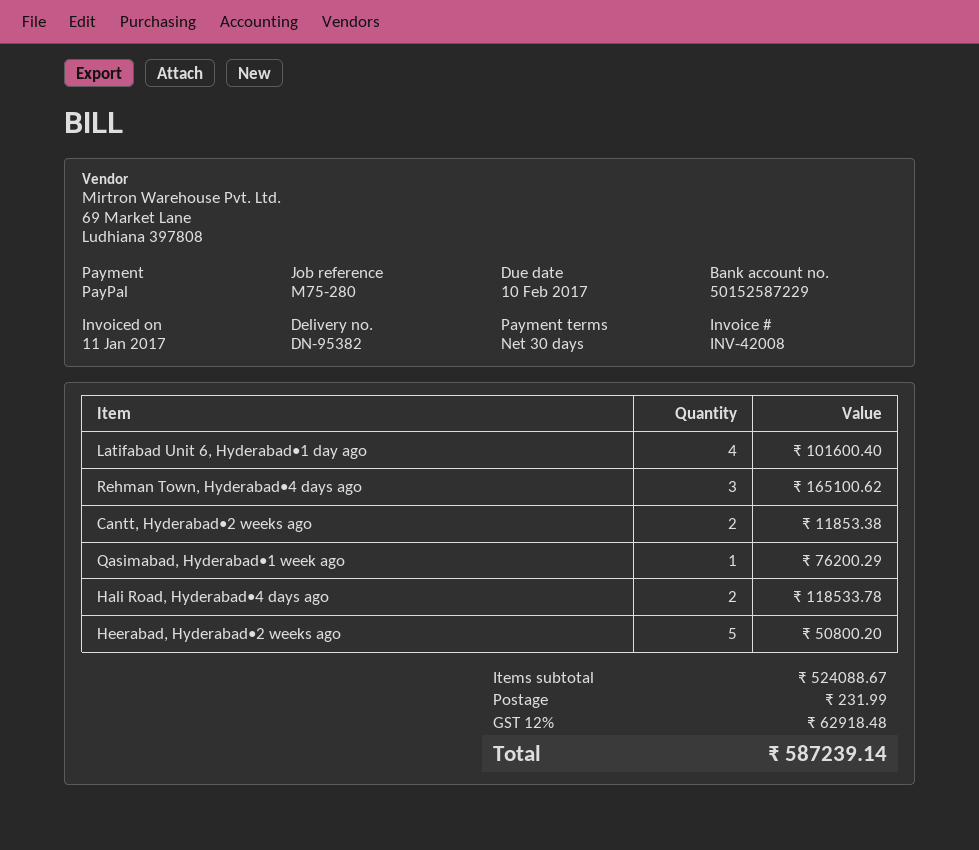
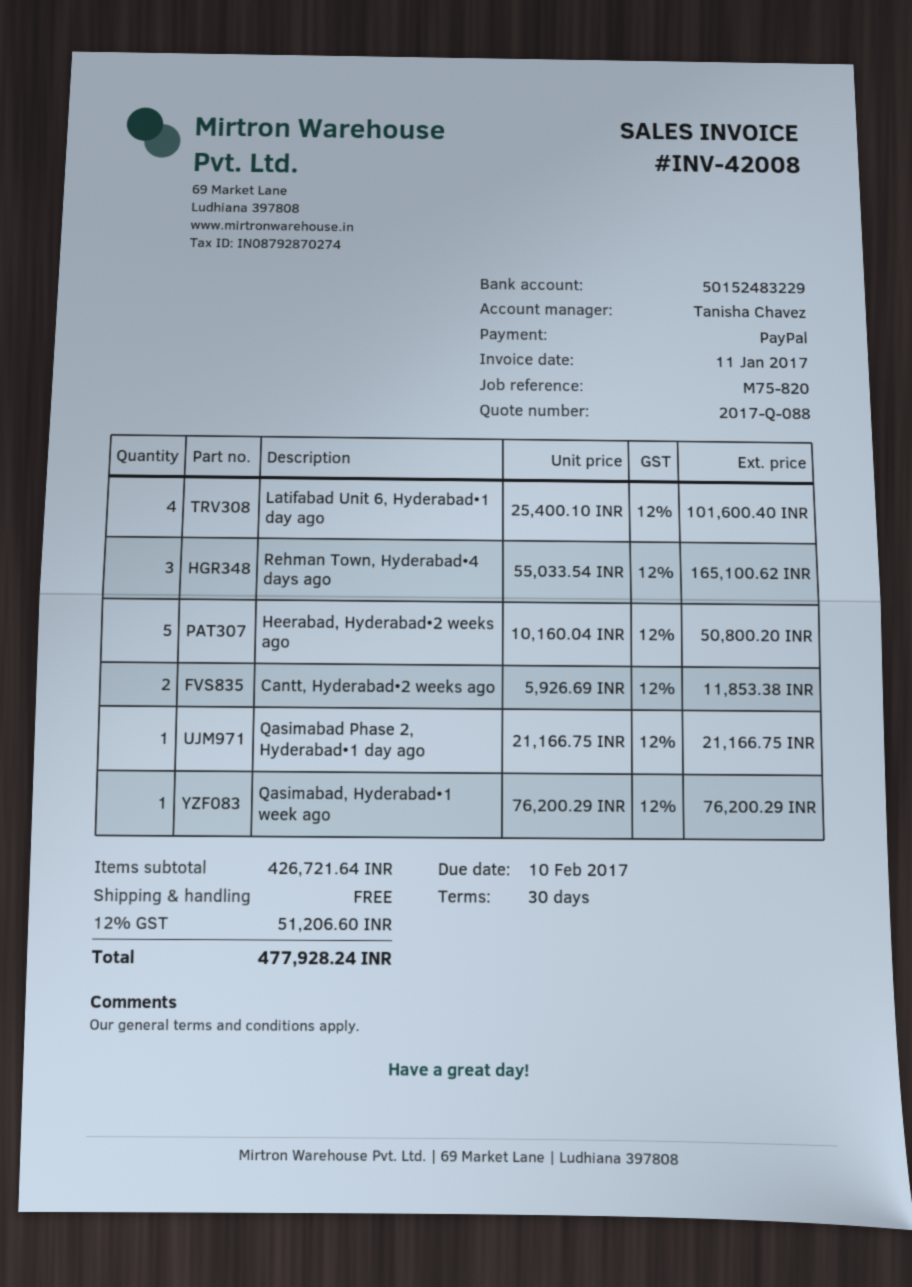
reference: M75-280 -> M75-820
bank account: 50152587229 -> 50152483229
Hali Road, Hyderabad•4 days ago: 2 for 118533.78 -> none
Qasimabad Phase 2, Hyderabad•1 day ago: none -> 1 for 21166.75
subtotal: 524088.67 -> 426721.64
shipping: 231.99 -> 0.00
tax: 12% = 62918.48 -> 12% = 51206.60
total: 587239.14 -> 477928.24

